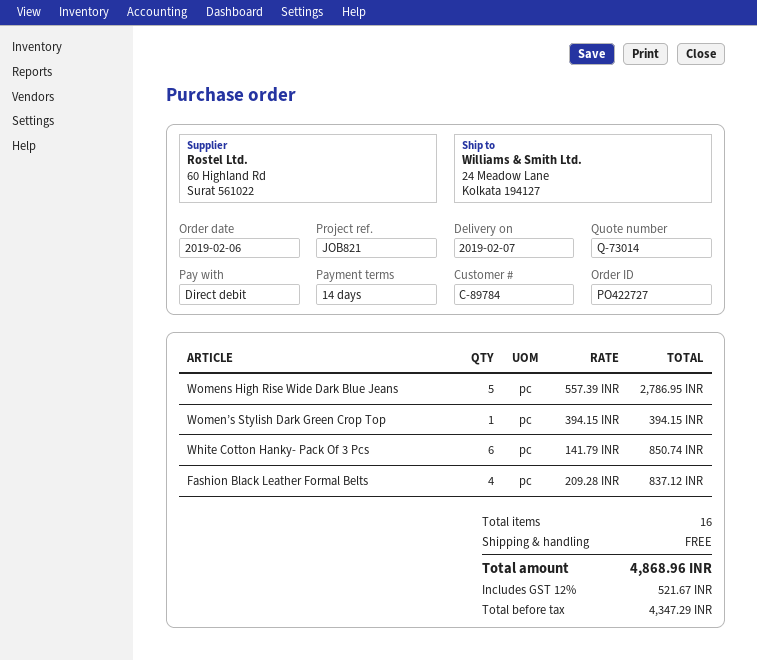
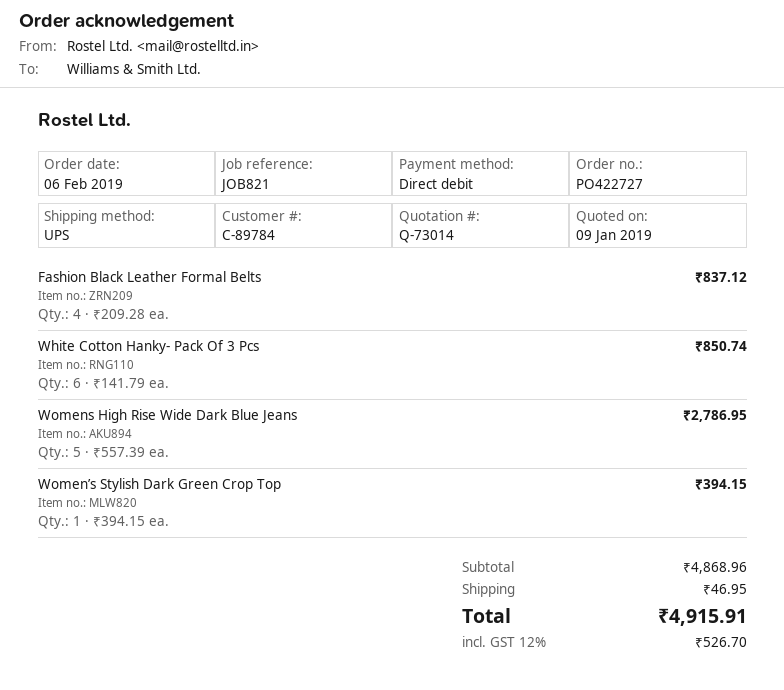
shipping: 0.00 -> 46.95
tax: 12% = 521.67 -> 12% = 526.70
total: 4868.96 -> 4915.91

